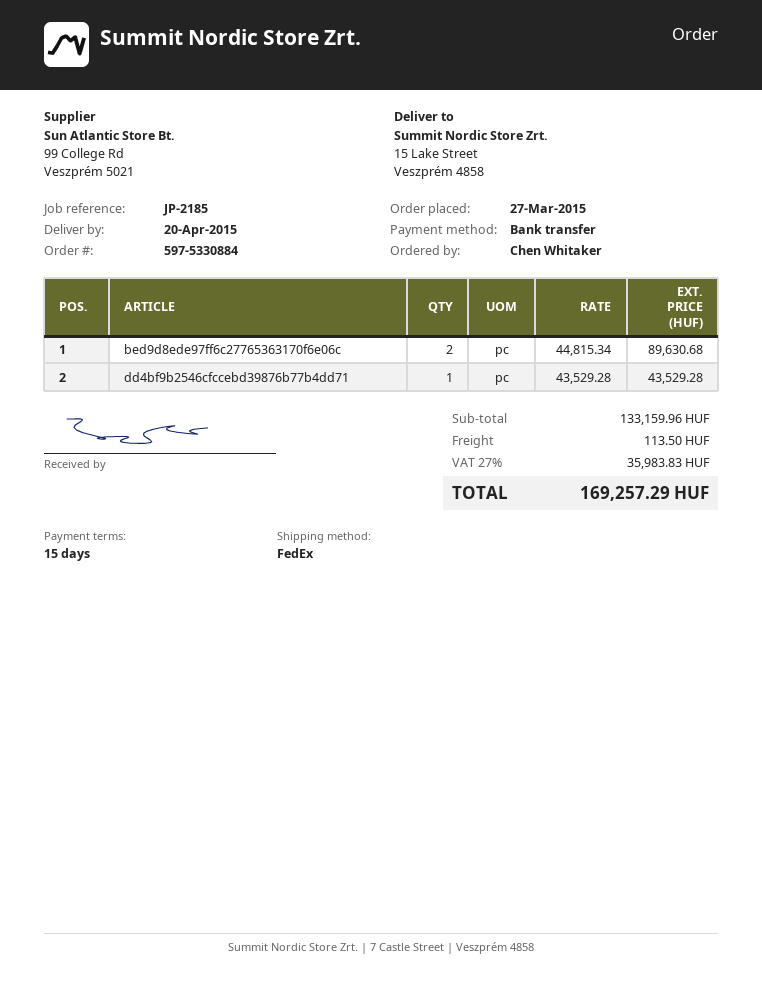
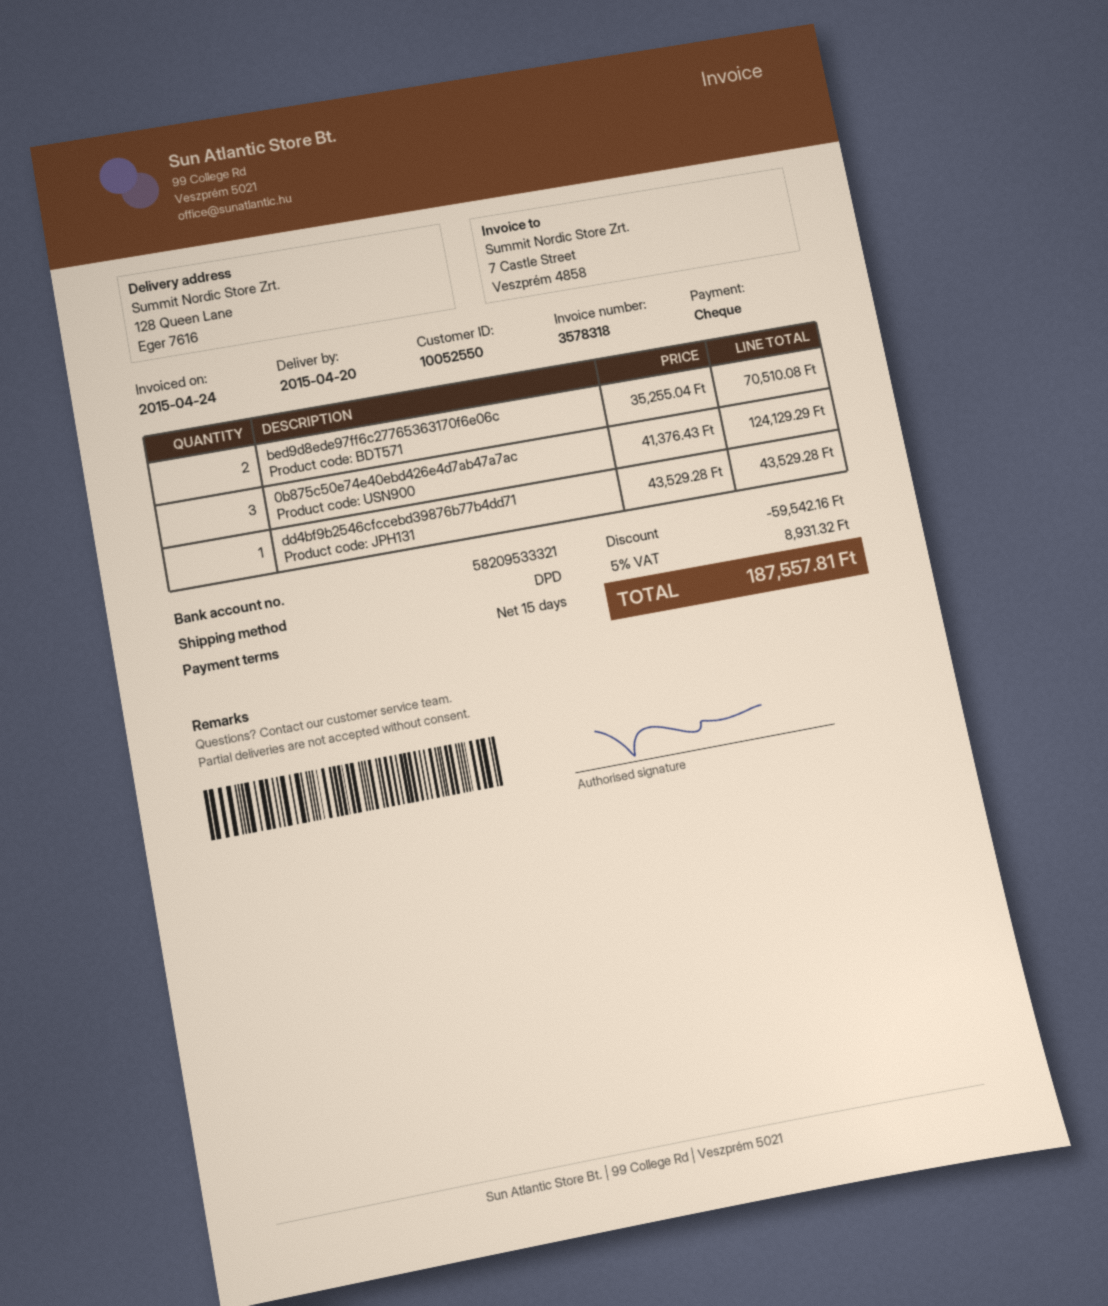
payment method: bank transfer -> cheque
shipping method: FedEx -> DPD
ship to: 15 Lake Street, Veszprém 4858 -> 128 Queen Lane, Eger 7616
bed9d8ede97ff6c27765363170f6e06c: 2 x 44815.34 = 89630.68 -> 2 x 35255.04 = 70510.08
0b875c50e74e40ebd426e4d7ab47a7ac: none -> 3 x 41376.43 = 124129.29
discount: none -> 59542.16
shipping: 113.50 -> none
tax: 27% = 35983.83 -> 5% = 8931.32
total: 169257.29 -> 187557.81

